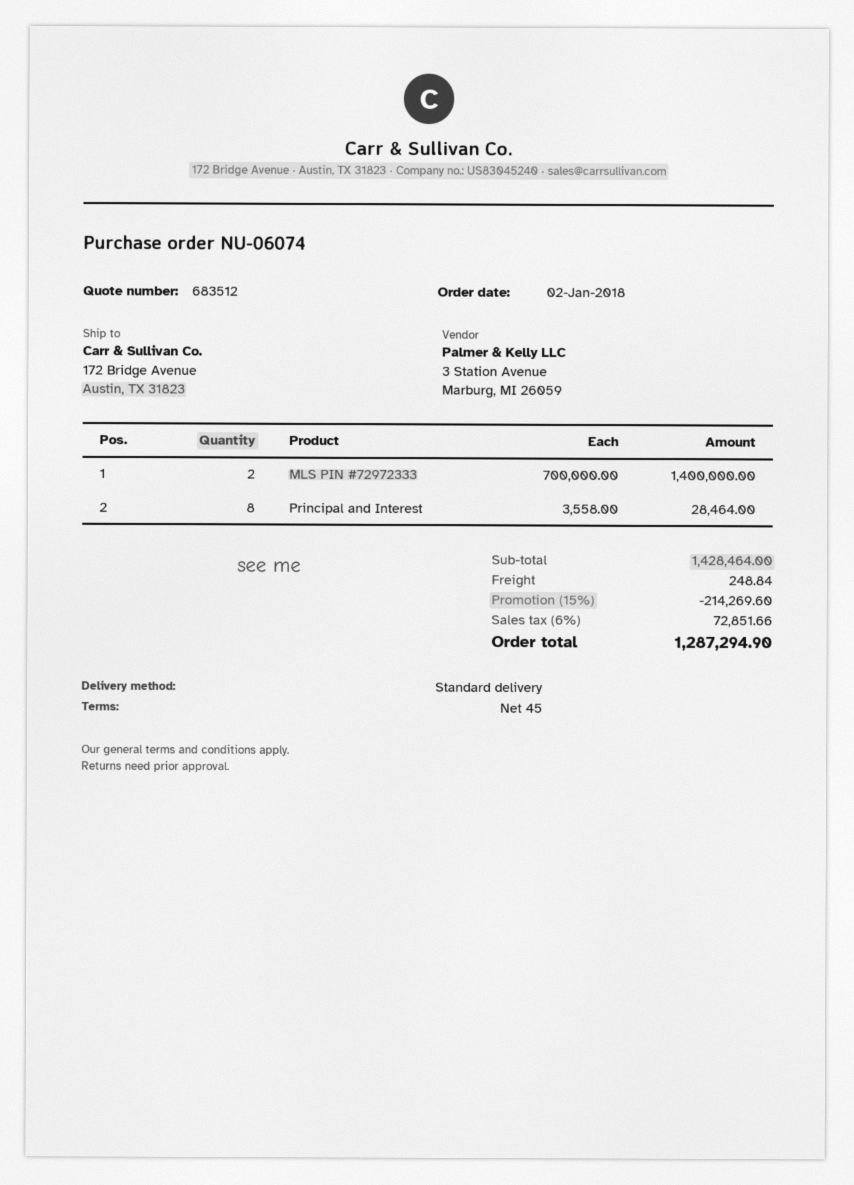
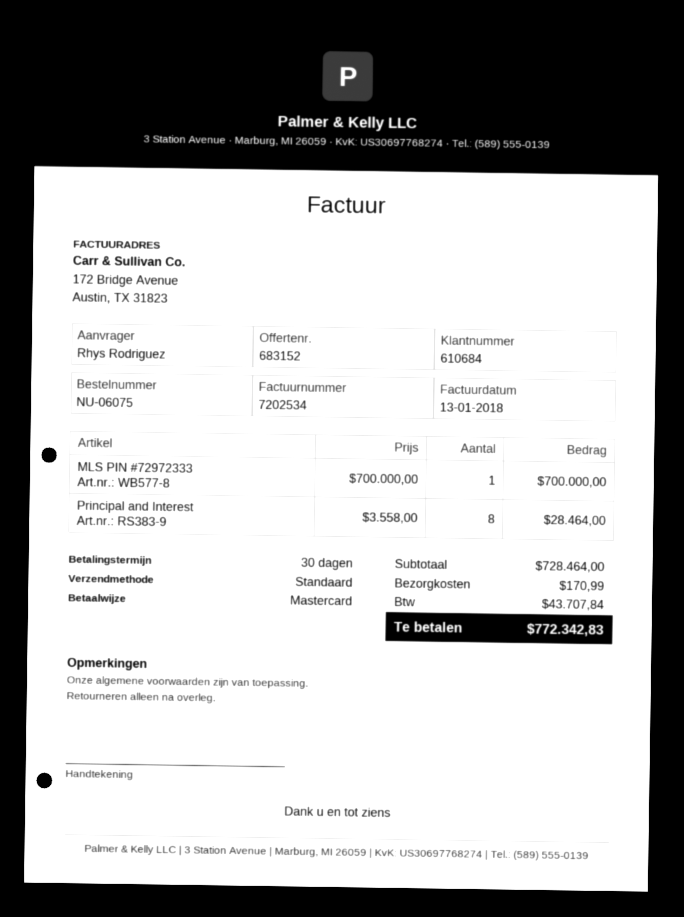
quote number: 683512 -> 683152
order number: NU-06074 -> NU-06075
payment terms: 45 days -> 30 days
MLS PIN #72972333: 2 x 700000.00 = 1400000.00 -> 1 x 700000.00 = 700000.00
subtotal: 1428464.00 -> 728464.00
discount: 15% = 214269.60 -> none
shipping: 248.84 -> 170.99
tax: 72851.66 -> 43707.84
total: 1287294.90 -> 772342.83

